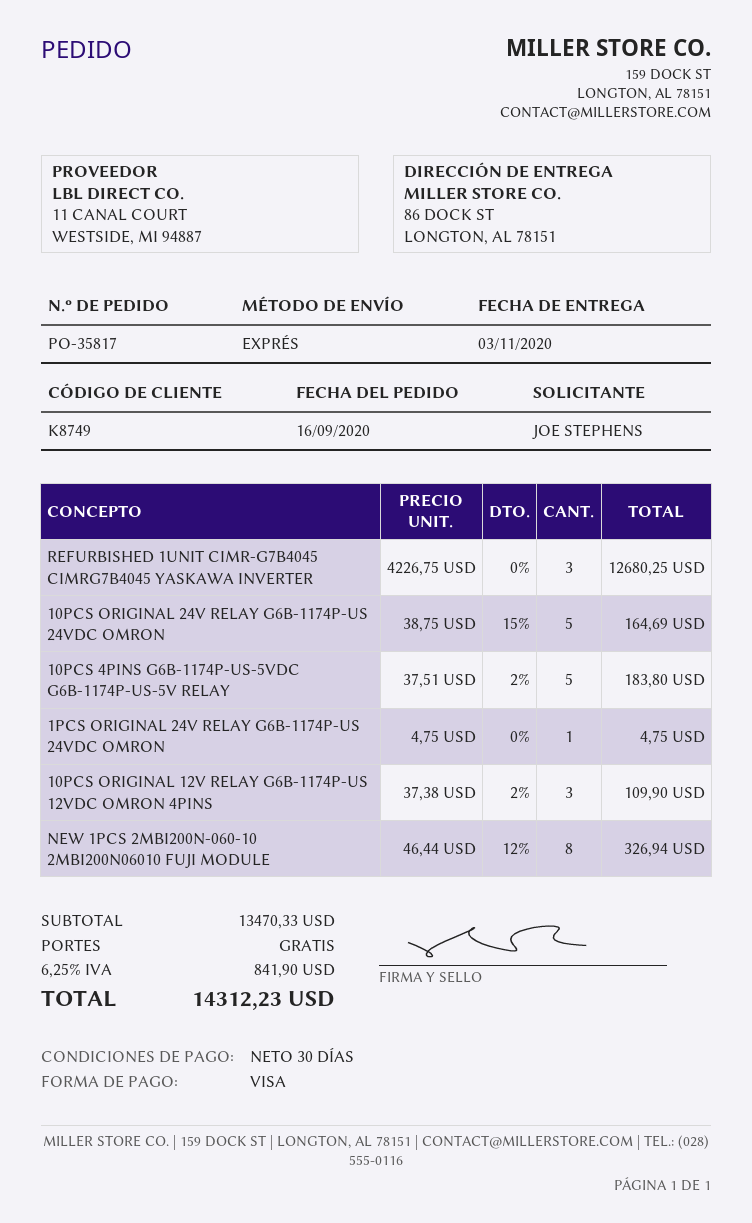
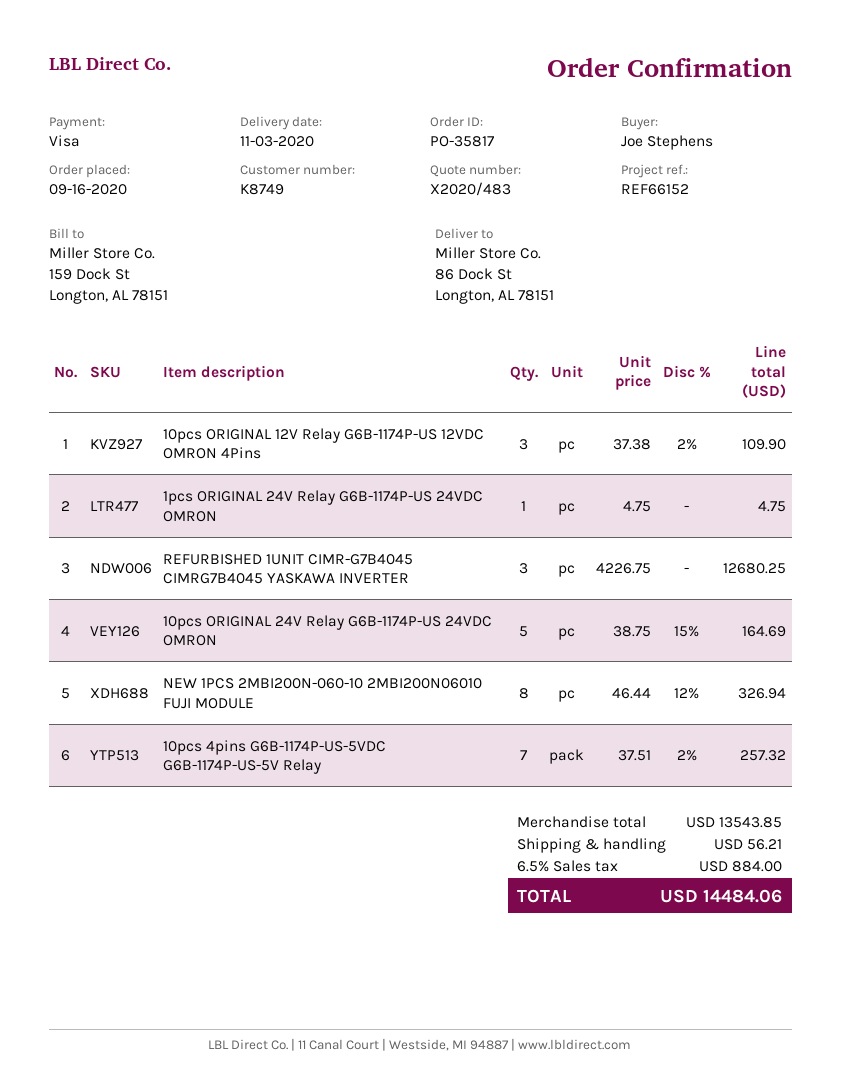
10PCS 4PINS G6B-1174P-US-5VDC G6B-1174P-US-5V RELAY: 5 x 37.51 - 2% = 183.80 -> 7 x 37.51 - 2% = 257.32
subtotal: 13470.33 -> 13543.85
shipping: 0.00 -> 56.21
tax: 6.25% = 841.90 -> 6.5% = 884.00
total: 14312.23 -> 14484.06

